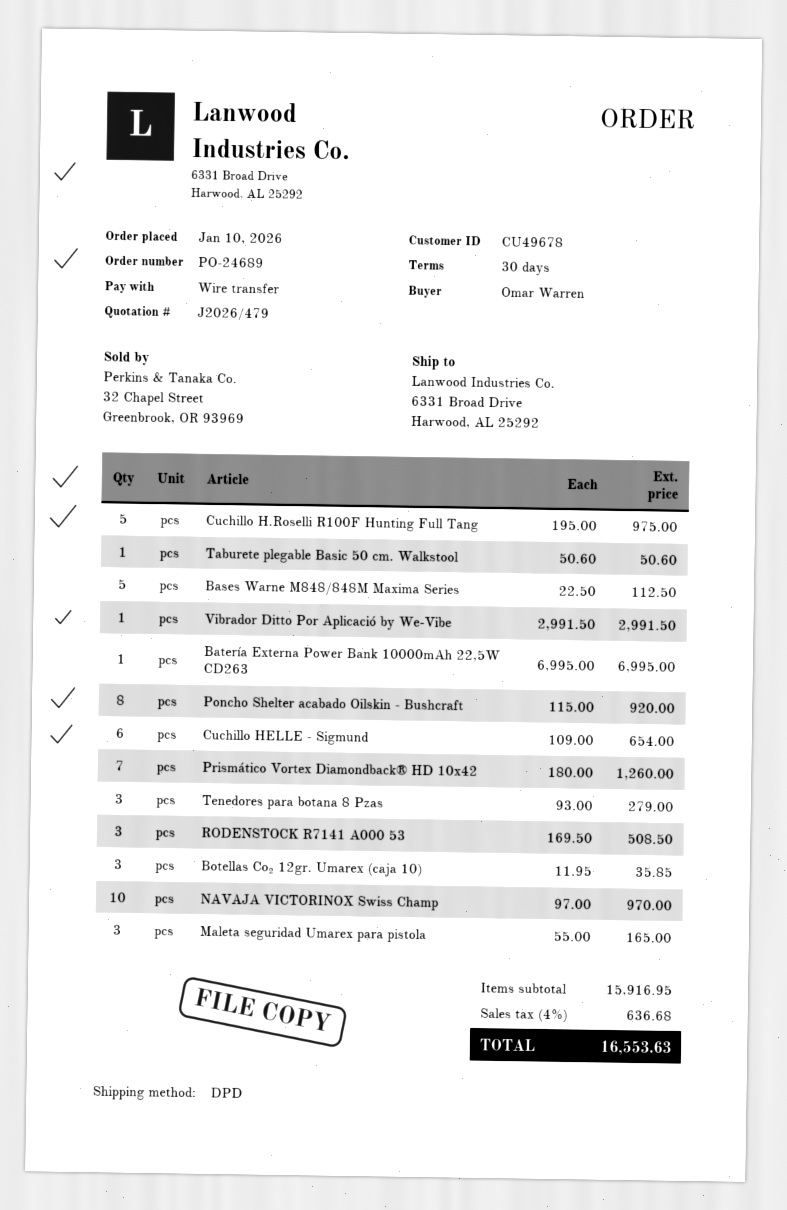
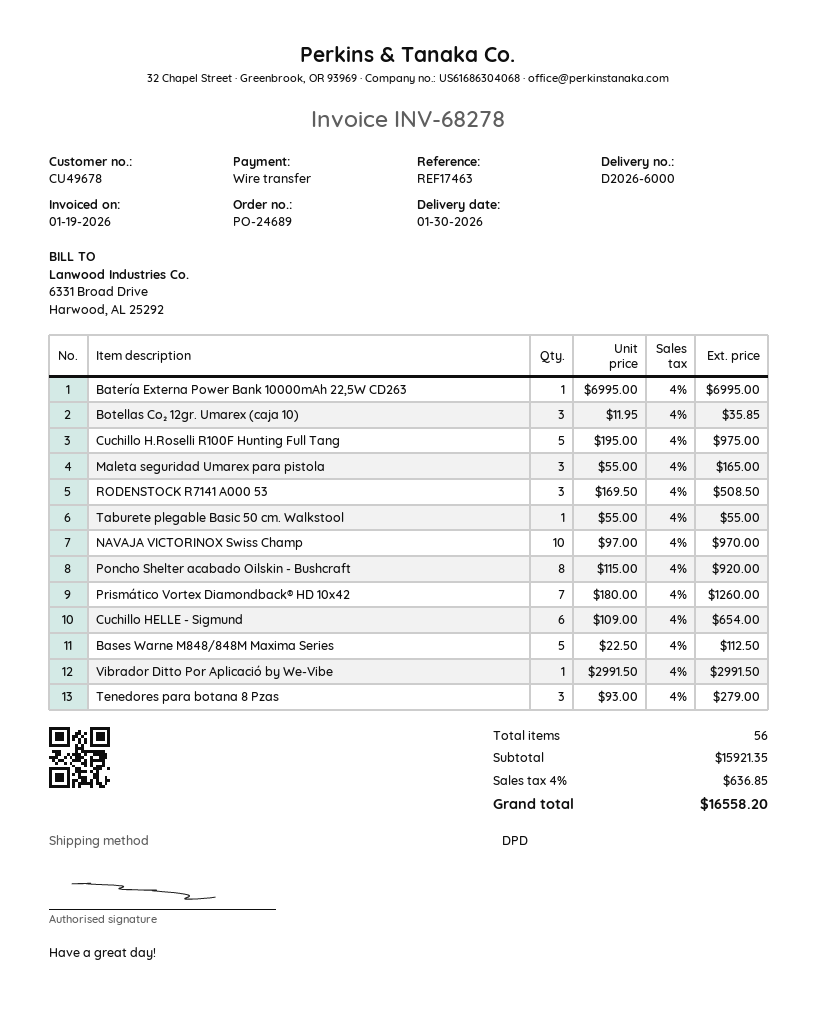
Taburete plegable Basic 50 cm. Walkstool: 1 x 50.60 = 50.60 -> 1 x 55.00 = 55.00
subtotal: 15916.95 -> 15921.35
tax: 4% = 636.68 -> 4% = 636.85
total: 16553.63 -> 16558.20

